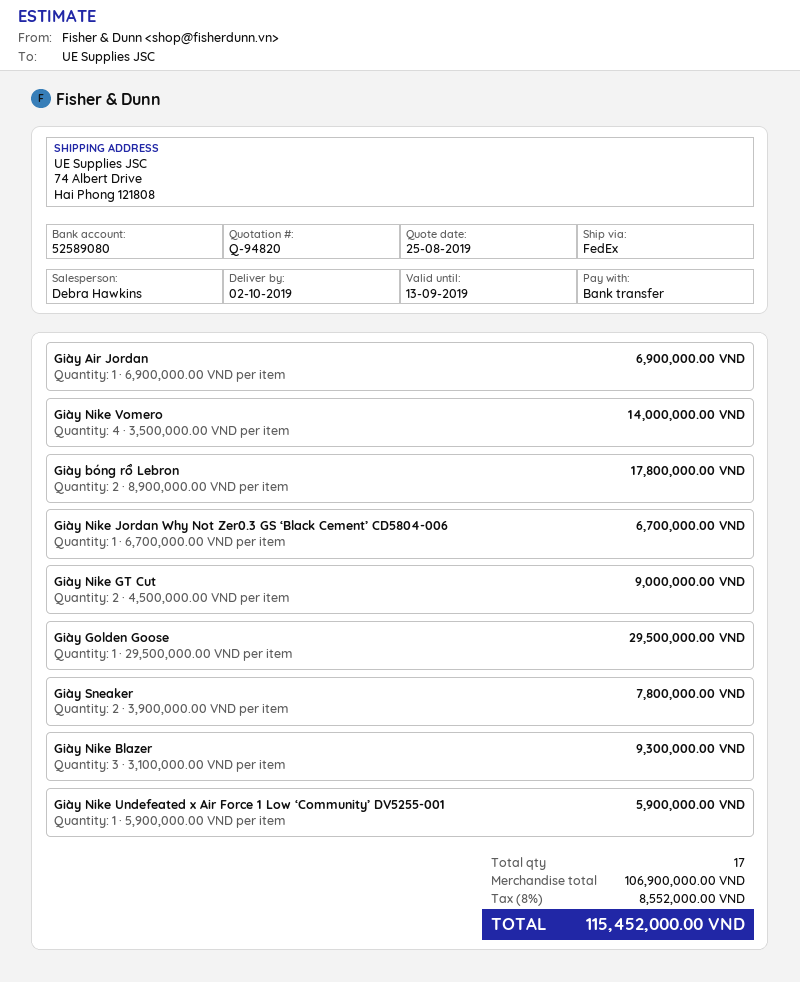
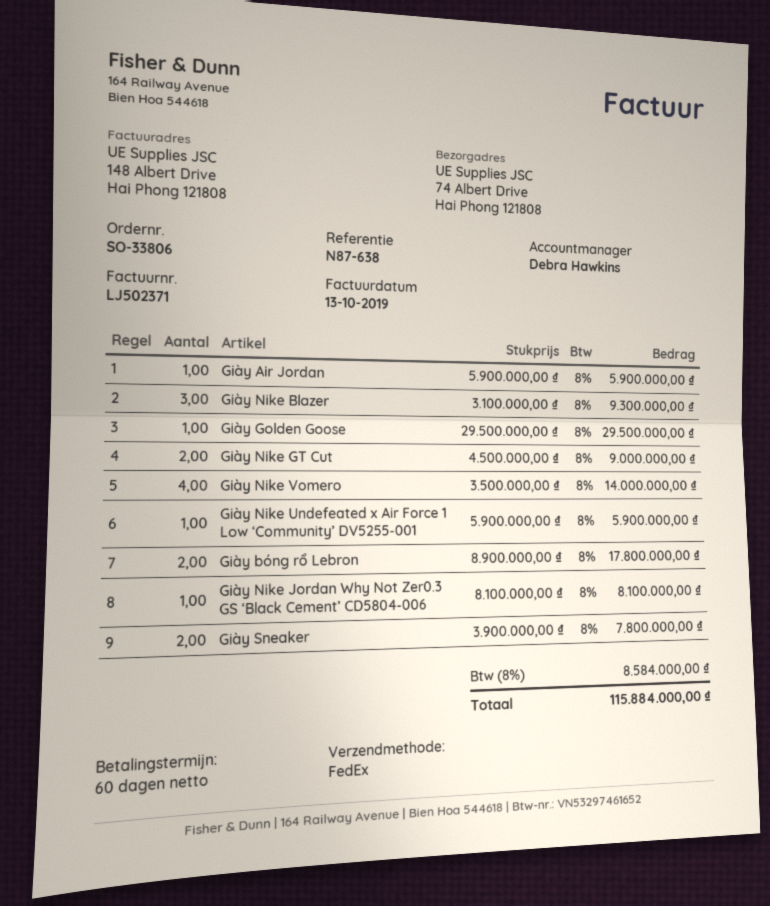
Giày Air Jordan: 1 x 6900000.00 = 6900000.00 -> 1 x 5900000.00 = 5900000.00
Giày Nike Jordan Why Not Zer0.3 GS ‘Black Cement’ CD5804-006: 1 x 6700000.00 = 6700000.00 -> 1 x 8100000.00 = 8100000.00
tax: 8% = 8552000.00 -> 8% = 8584000.00
total: 115452000.00 -> 115884000.00

